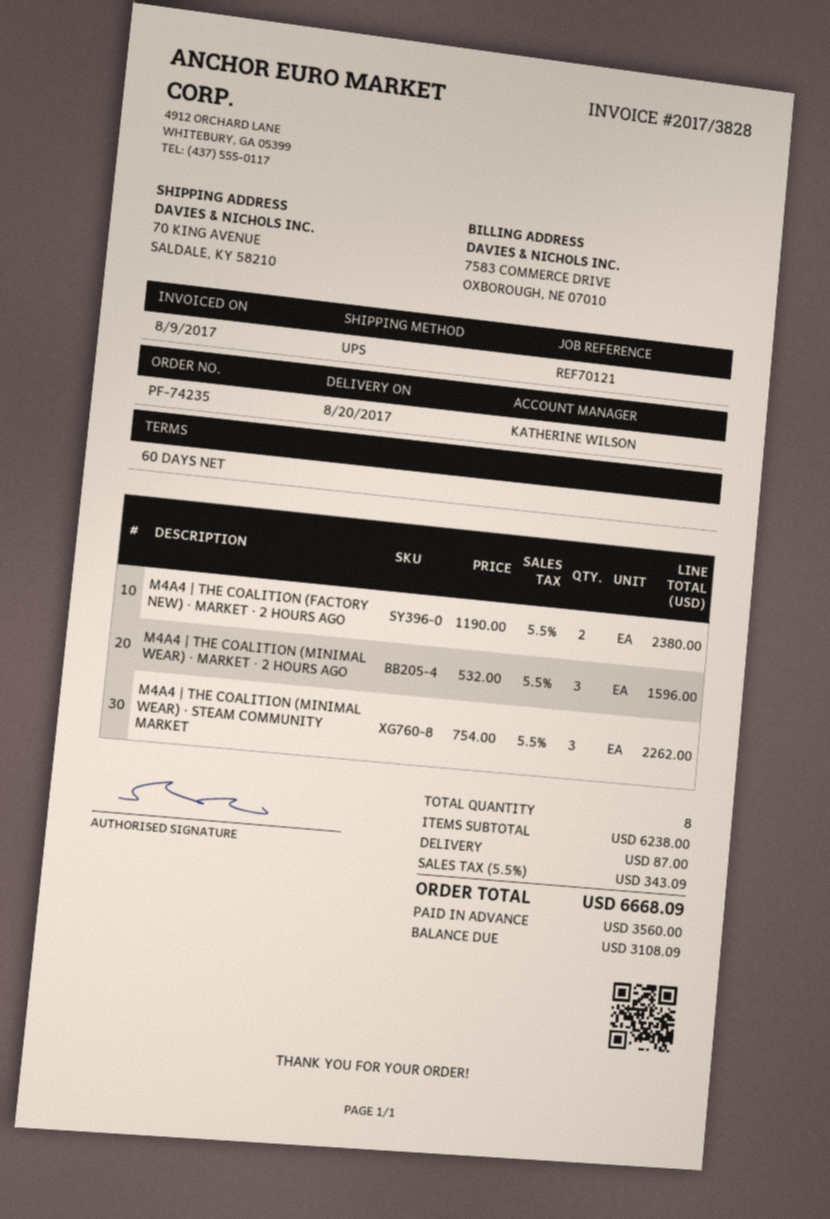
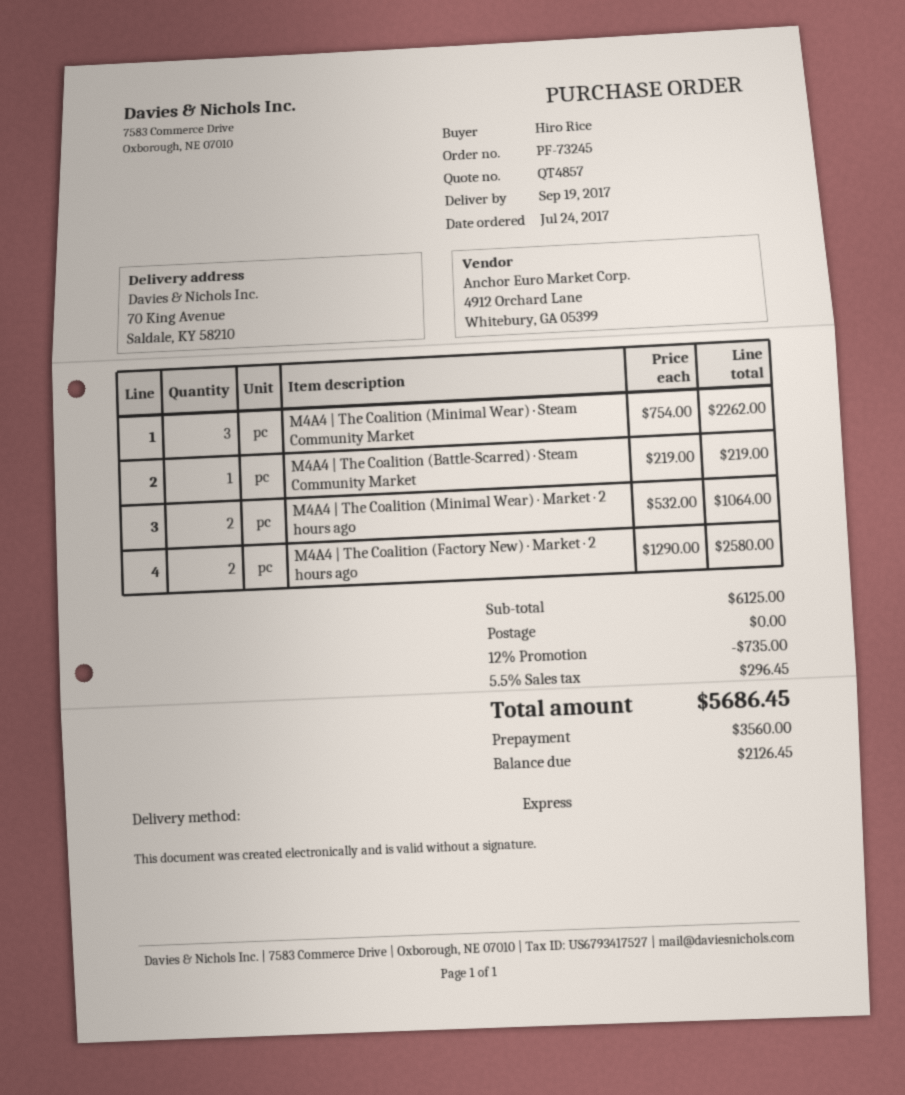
order number: PF-74235 -> PF-73245
delivery date: 2017-08-20 -> 2017-09-19
shipping method: UPS -> express
M4A4 | THE COALITION (FACTORY NEW) · MARKET · 2 HOURS AGO: 2 x 1190.00 = 2380.00 -> 2 x 1290.00 = 2580.00
M4A4 | THE COALITION (MINIMAL WEAR) · MARKET · 2 HOURS AGO: 3 x 532.00 = 1596.00 -> 2 x 532.00 = 1064.00
M4A4 | The Coalition (Battle-Scarred) · Steam Community Market: none -> 1 x 219.00 = 219.00
subtotal: 6238.00 -> 6125.00
discount: none -> 12% = 735.00
shipping: 87.00 -> 0.00
tax: 5.5% = 343.09 -> 5.5% = 296.45
total: 6668.09 -> 5686.45
balance: 3108.09 -> 2126.45

